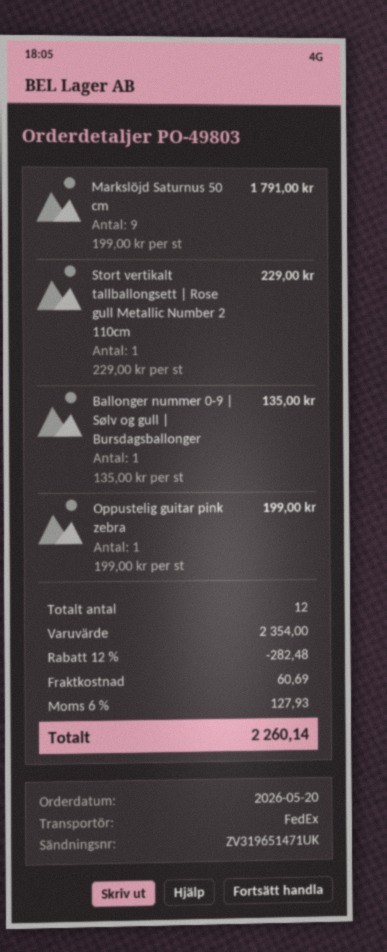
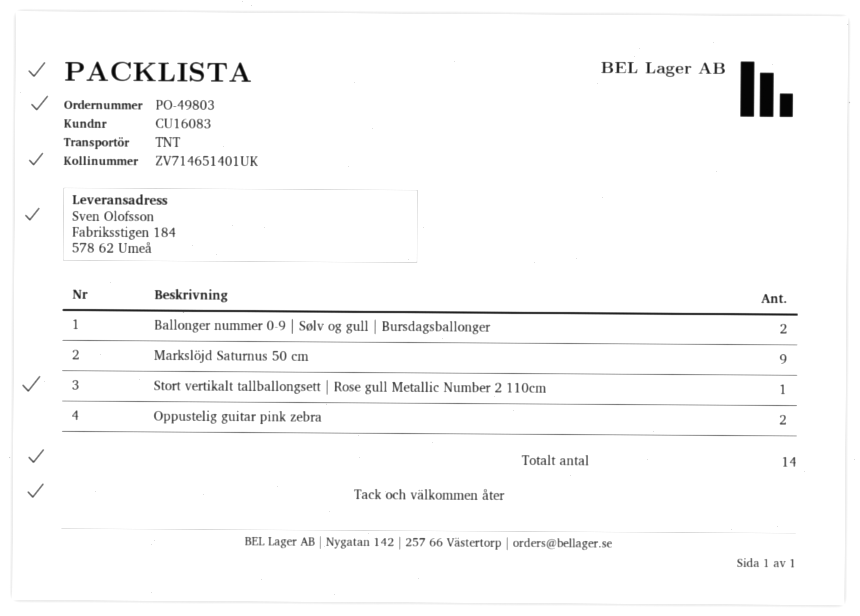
shipping method: FedEx -> TNT
tracking number: ZV319651471UK -> ZV714651401UK
Ballonger nummer 0-9 | Sølv og gull | Bursdagsballonger: 1 -> 2
Oppustelig guitar pink zebra: 1 -> 2
total quantity: 12 -> 14

